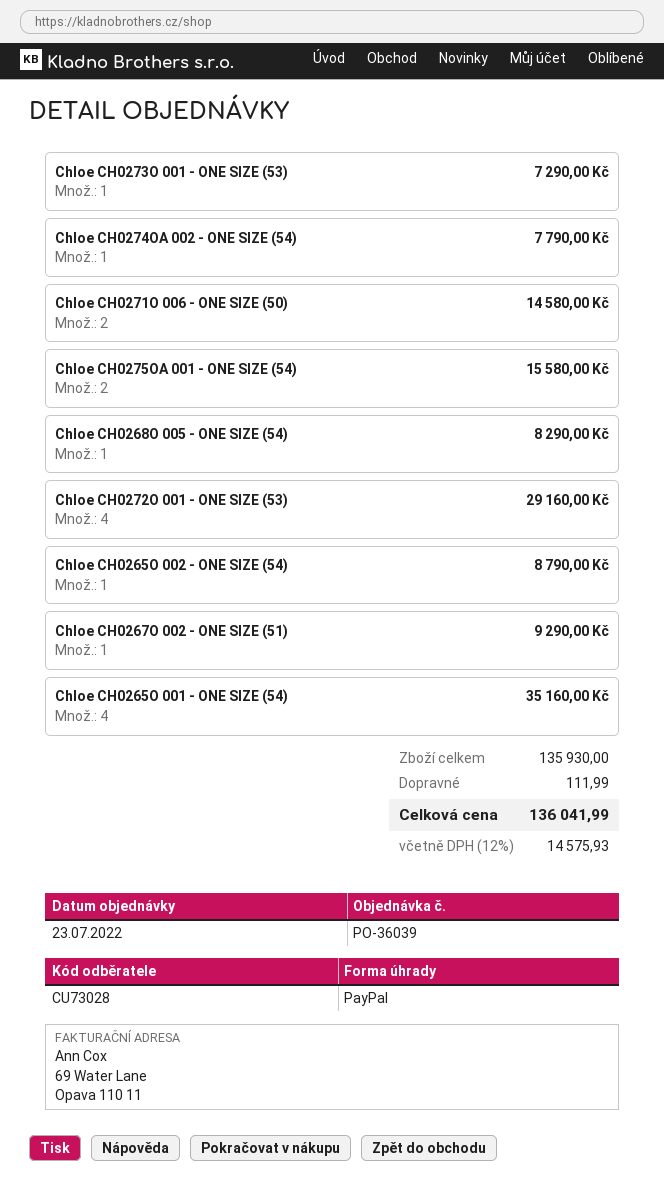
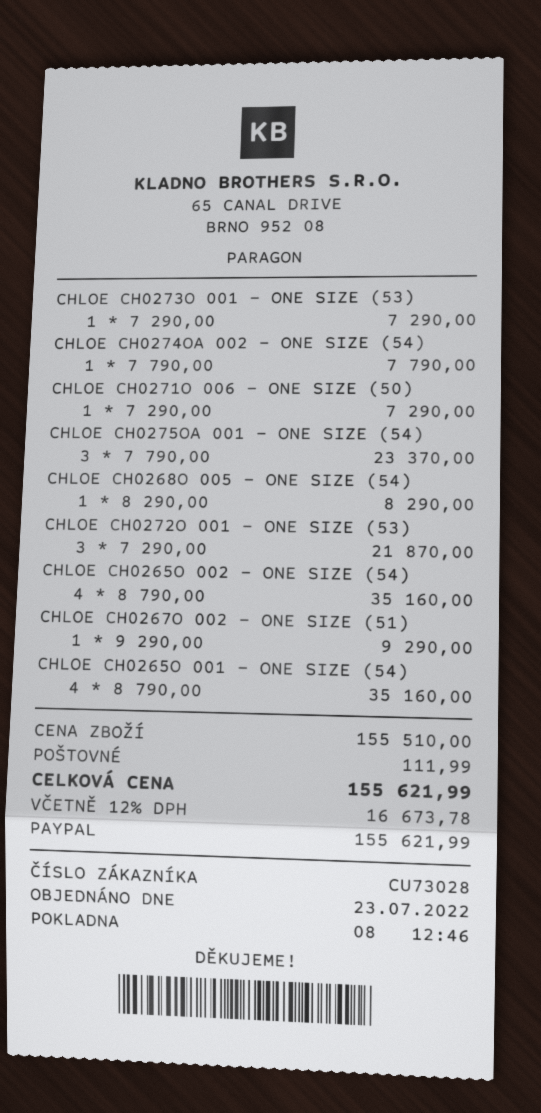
Chloe CH0271O 006 - ONE SIZE (50): 2 for 14580.00 -> 1 for 7290.00
Chloe CH0275OA 001 - ONE SIZE (54): 2 for 15580.00 -> 3 for 23370.00
Chloe CH0272O 001 - ONE SIZE (53): 4 for 29160.00 -> 3 for 21870.00
Chloe CH0265O 002 - ONE SIZE (54): 1 for 8790.00 -> 4 for 35160.00
subtotal: 135930.00 -> 155510.00
tax: 12% = 14575.93 -> 12% = 16673.78
total: 136041.99 -> 155621.99

